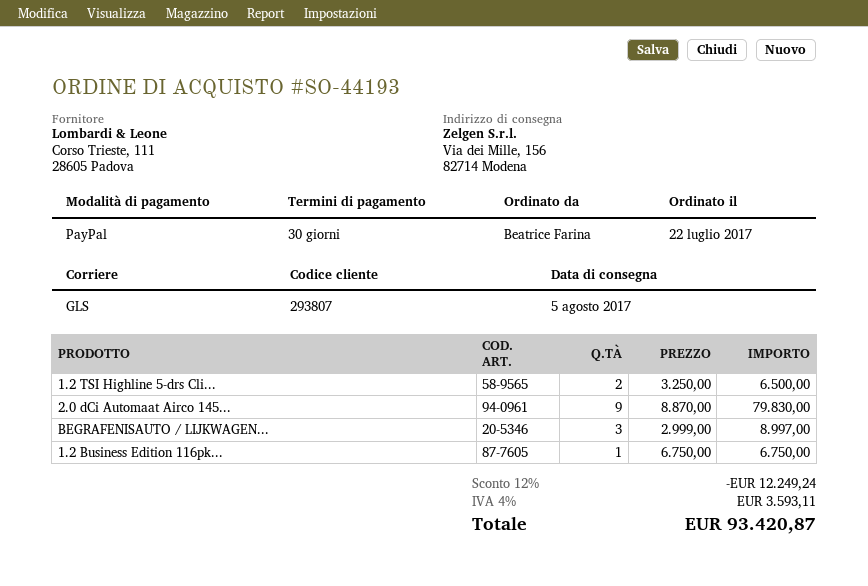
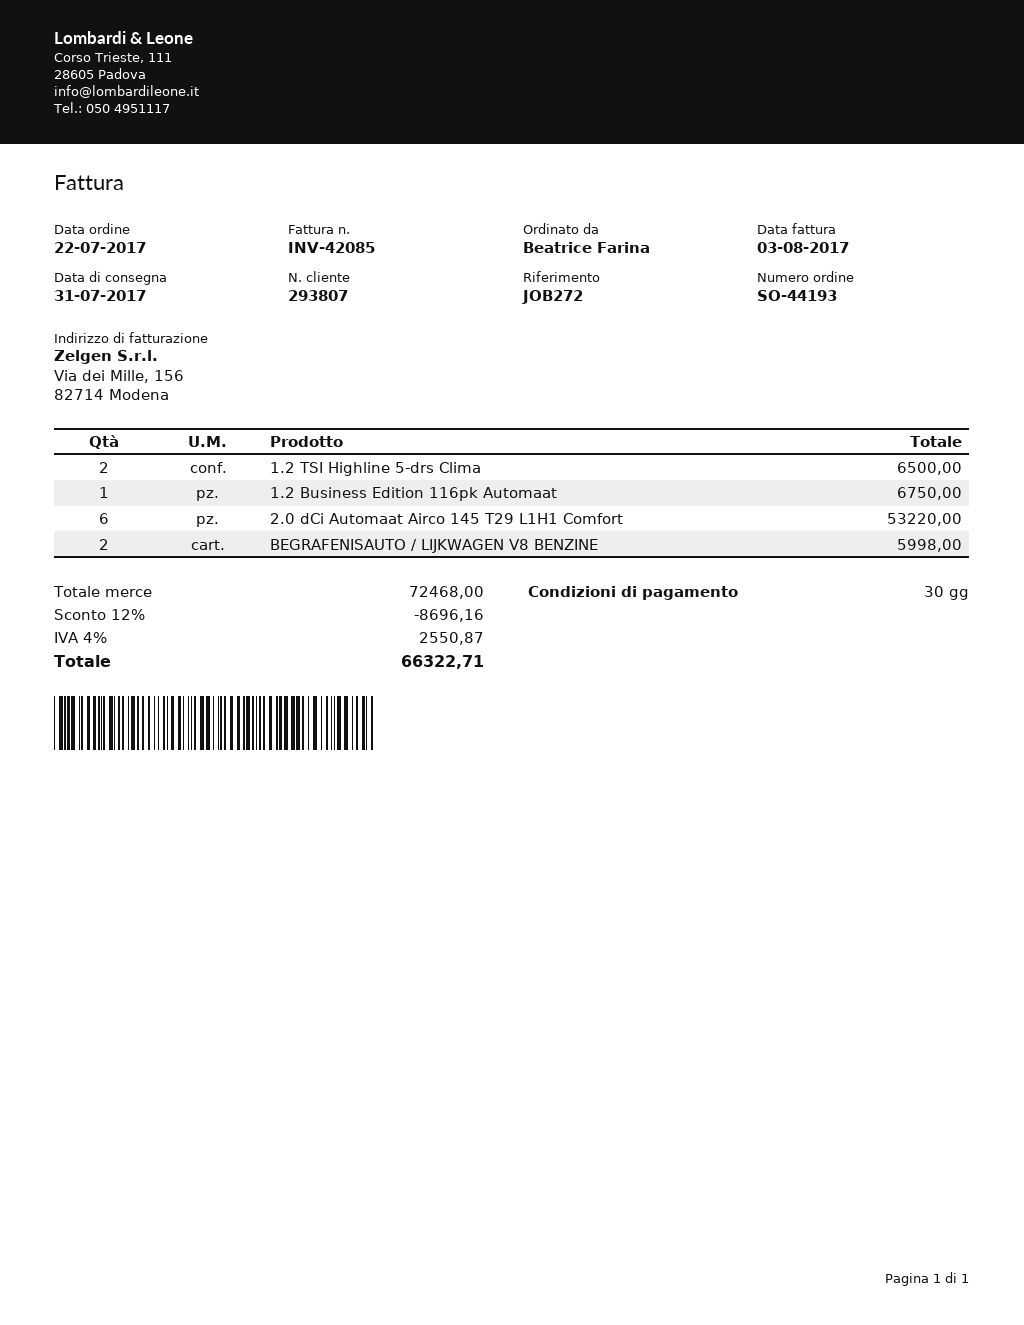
delivery date: 2017-08-05 -> 2017-07-31
2.0 dCi Automaat Airco 145...: 9 for 79830.00 -> 6 for 53220.00
BEGRAFENISAUTO / LIJKWAGEN...: 3 for 8997.00 -> 2 for 5998.00
discount: 12% = 12249.24 -> 12% = 8696.16
tax: 4% = 3593.11 -> 4% = 2550.87
total: 93420.87 -> 66322.71

